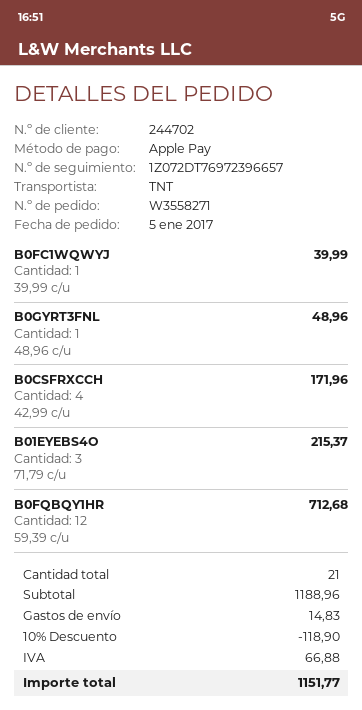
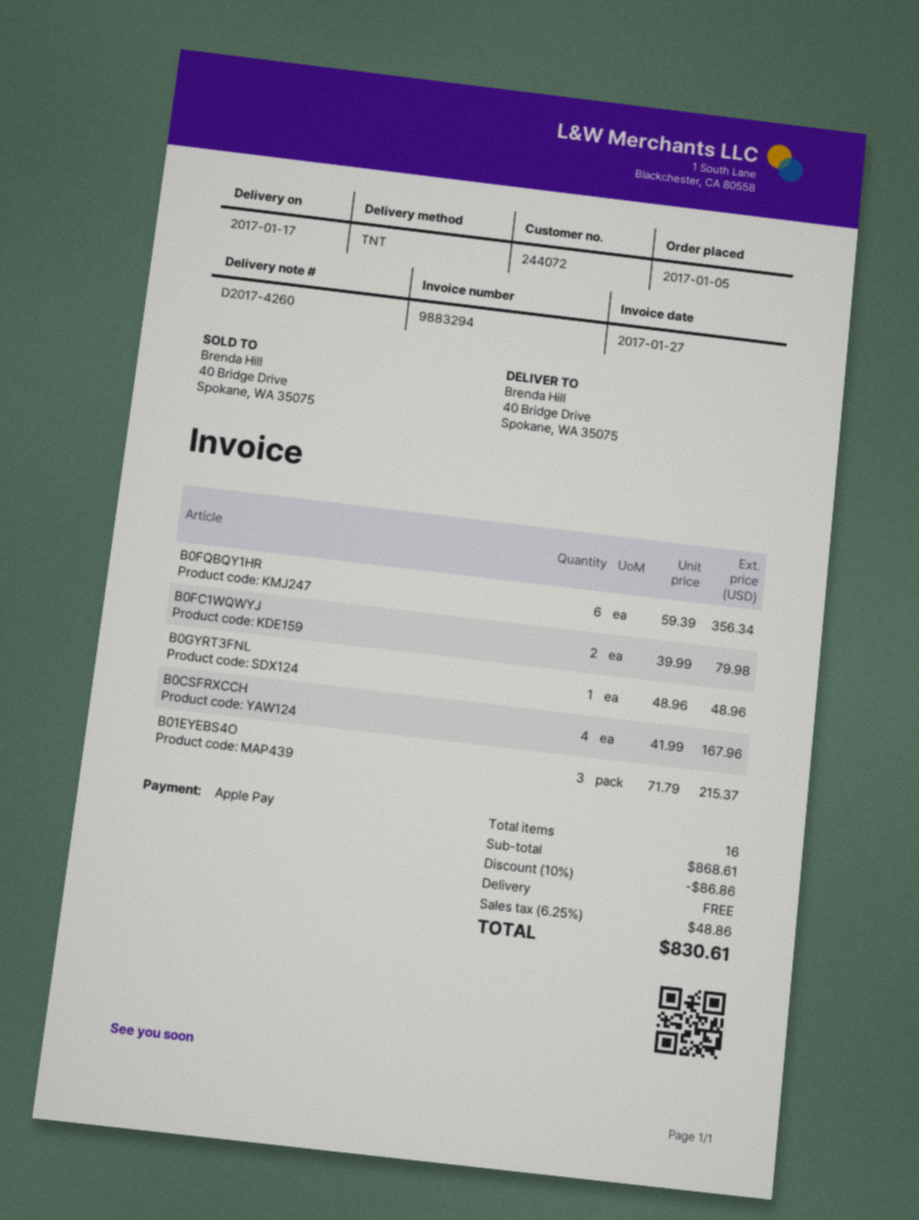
customer number: 244702 -> 244072
B0FC1WQWYJ: 1 x 39.99 = 39.99 -> 2 x 39.99 = 79.98
B0CSFRXCCH: 4 x 42.99 = 171.96 -> 4 x 41.99 = 167.96
B0FQBQY1HR: 12 x 59.39 = 712.68 -> 6 x 59.39 = 356.34
total quantity: 21 -> 16
subtotal: 1188.96 -> 868.61
discount: 10% = 118.90 -> 10% = 86.86
shipping: 14.83 -> 0.00
tax: 66.88 -> 48.86
total: 1151.77 -> 830.61

